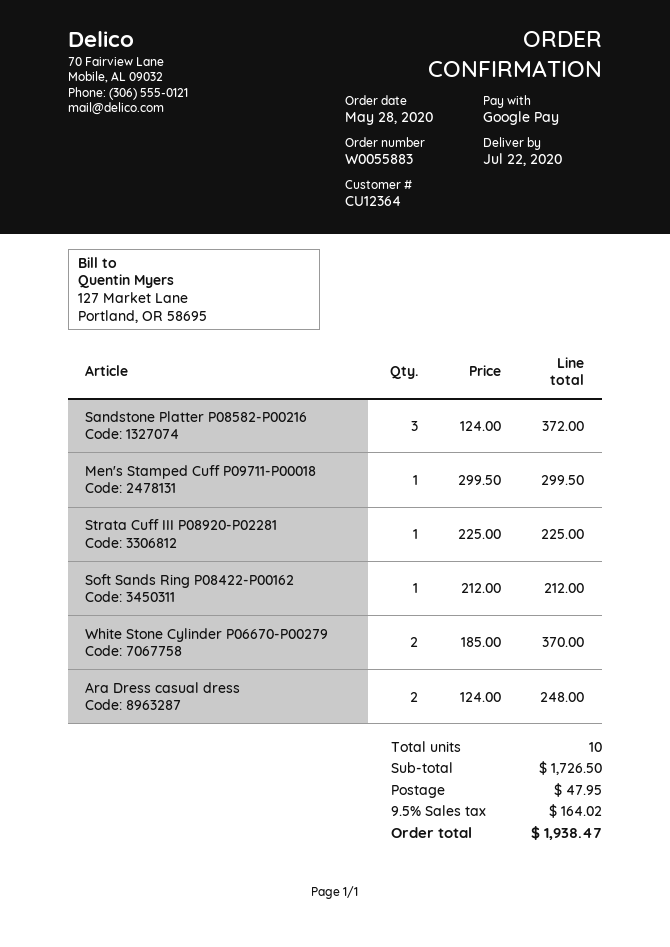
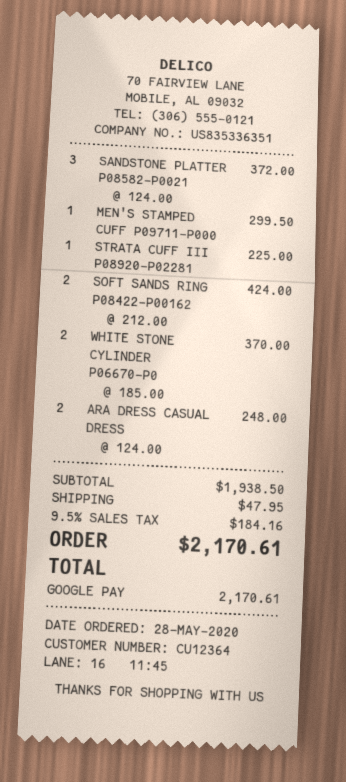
Soft Sands Ring P08422-P00162: 1 x 212.00 = 212.00 -> 2 x 212.00 = 424.00
subtotal: 1726.50 -> 1938.50
tax: 9.5% = 164.02 -> 9.5% = 184.16
total: 1938.47 -> 2170.61

